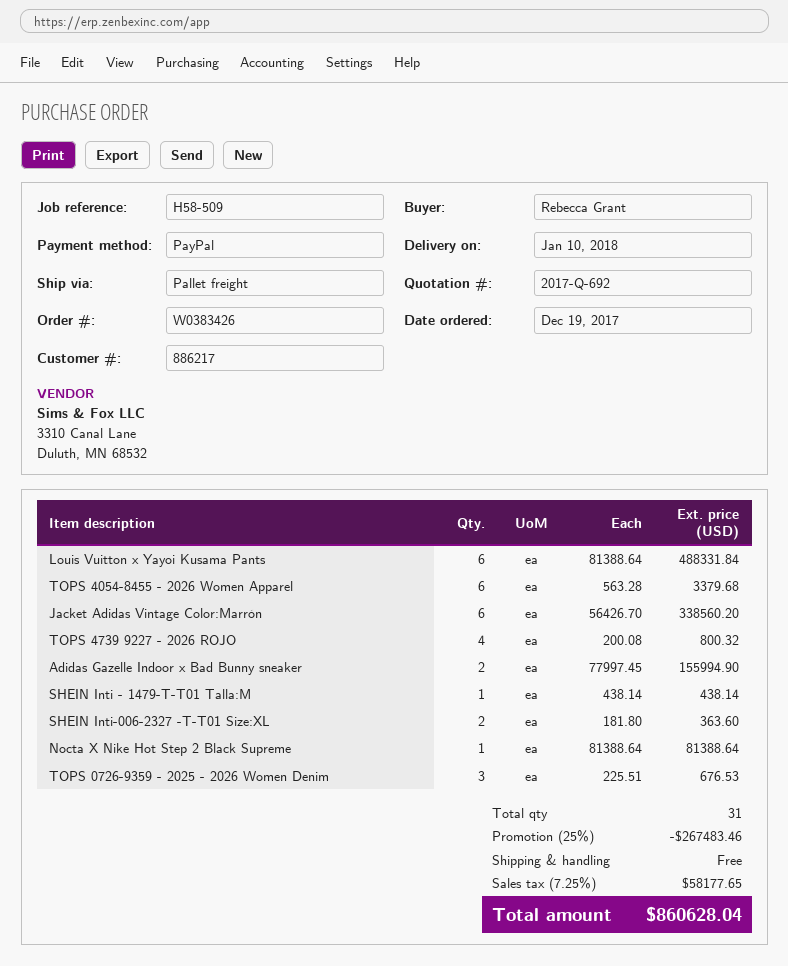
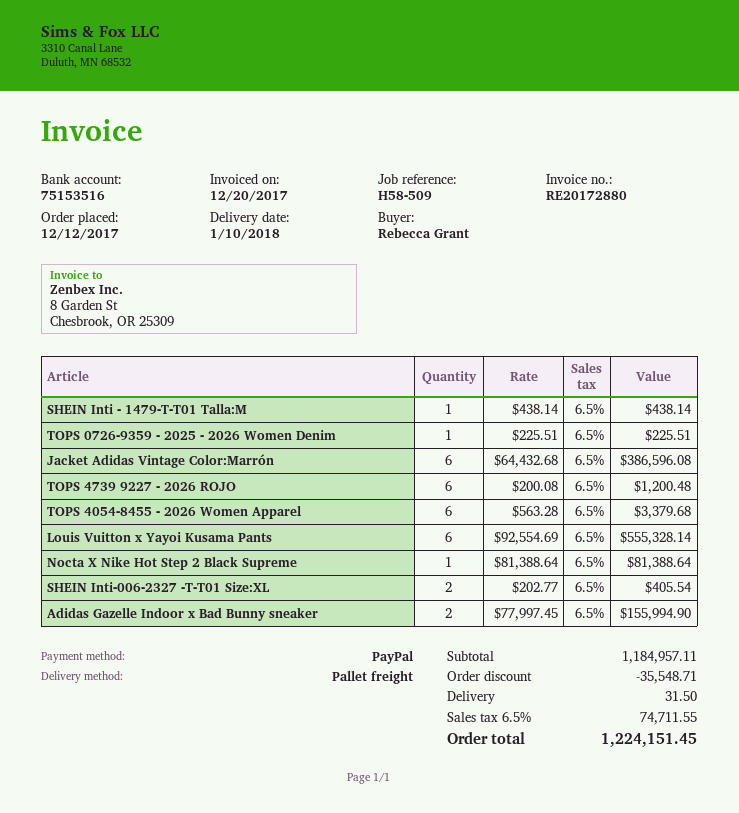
order date: 2017-12-19 -> 2017-12-12
Louis Vuitton x Yayoi Kusama Pants: 6 x 81388.64 = 488331.84 -> 6 x 92554.69 = 555328.14
Jacket Adidas Vintage Color:Marrón: 6 x 56426.70 = 338560.20 -> 6 x 64432.68 = 386596.08
TOPS 4739 9227 - 2026 ROJO: 4 x 200.08 = 800.32 -> 6 x 200.08 = 1200.48
SHEIN Inti-006-2327 -T-T01 Size:XL: 2 x 181.80 = 363.60 -> 2 x 202.77 = 405.54
TOPS 0726-9359 - 2025 - 2026 Women Denim: 3 x 225.51 = 676.53 -> 1 x 225.51 = 225.51
discount: 267483.46 -> 35548.71
shipping: 0.00 -> 31.50
tax: 7.25% = 58177.65 -> 6.5% = 74711.55
total: 860628.04 -> 1224151.45

